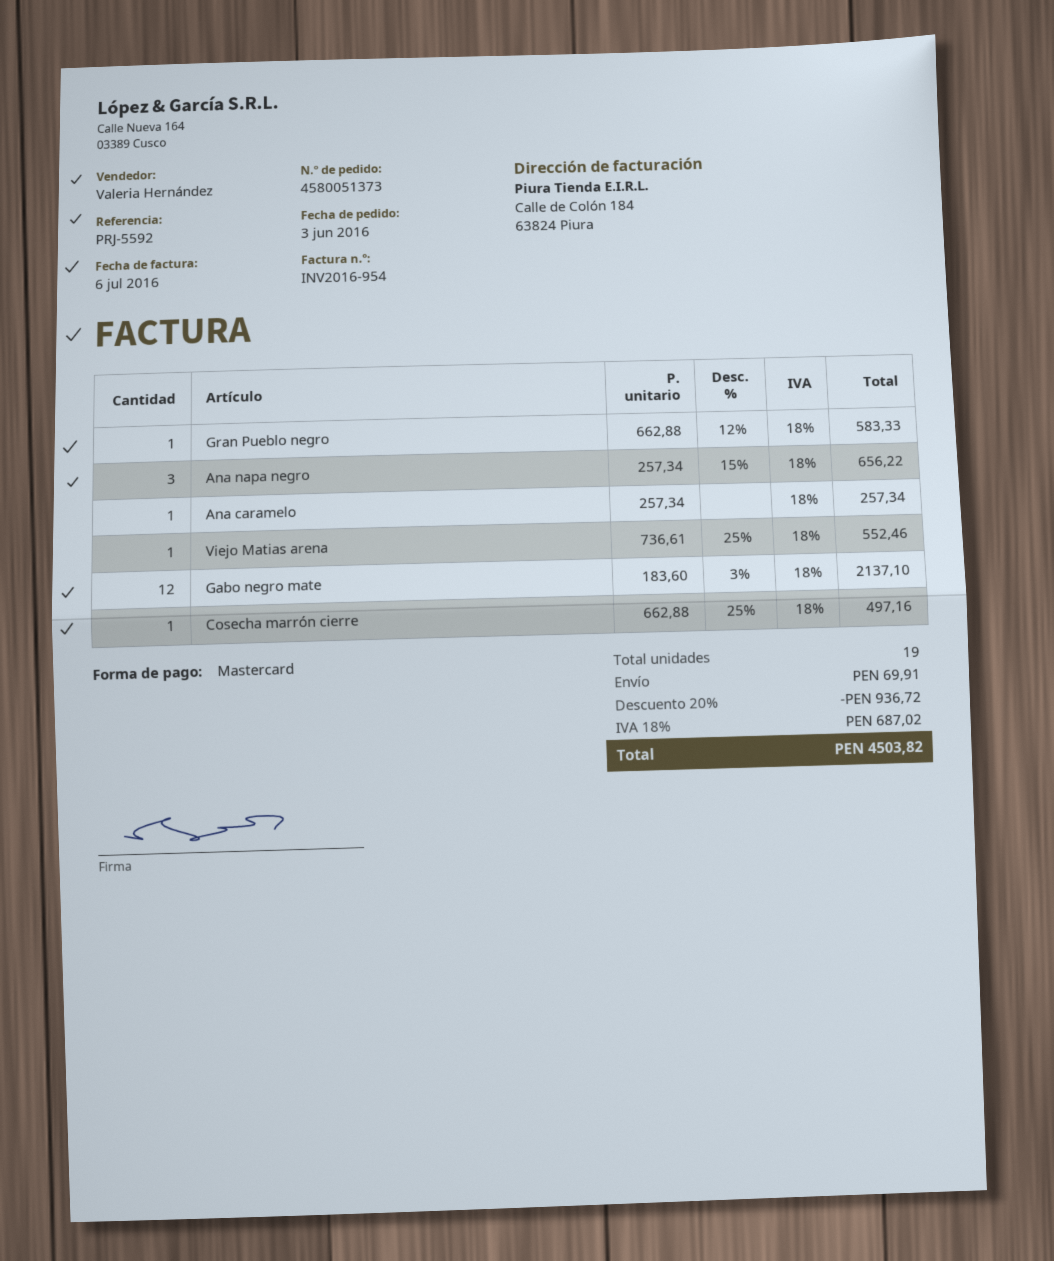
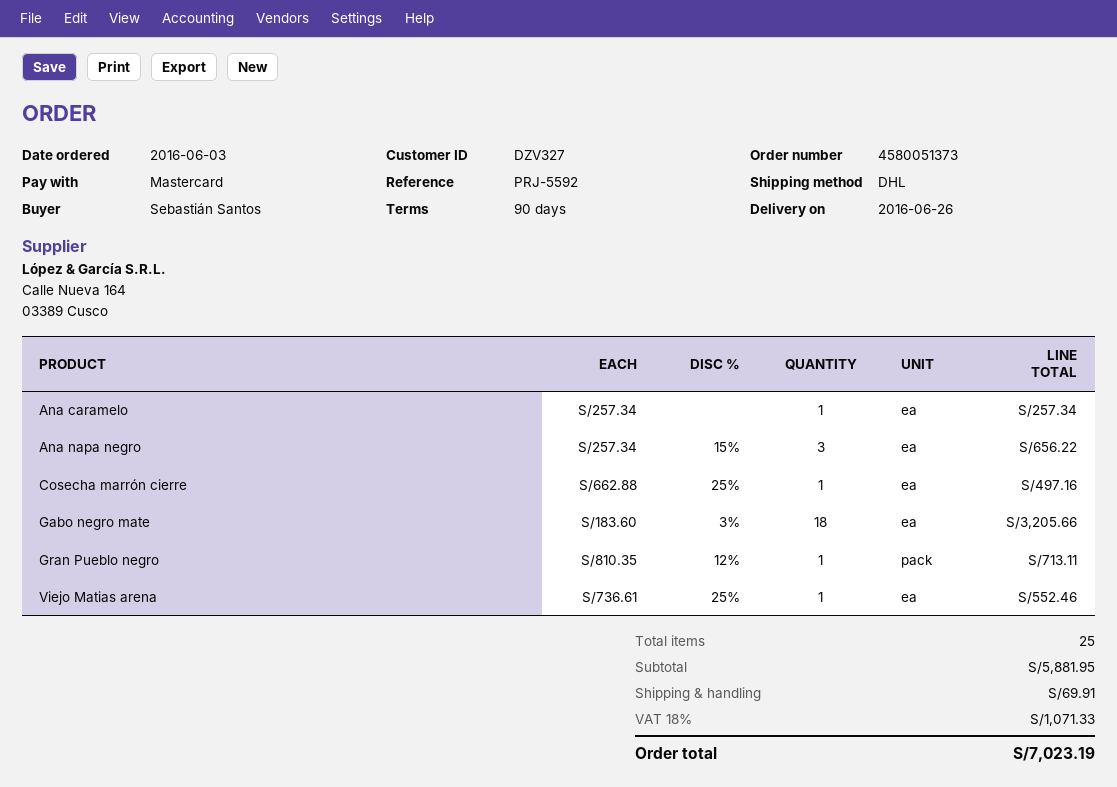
Gran Pueblo negro: 1 x 662.88 - 12% = 583.33 -> 1 x 810.35 - 12% = 713.11
Gabo negro mate: 12 x 183.60 - 3% = 2137.10 -> 18 x 183.60 - 3% = 3205.66
total quantity: 19 -> 25
discount: 20% = 936.72 -> none
tax: 18% = 687.02 -> 18% = 1071.33
total: 4503.82 -> 7023.19

